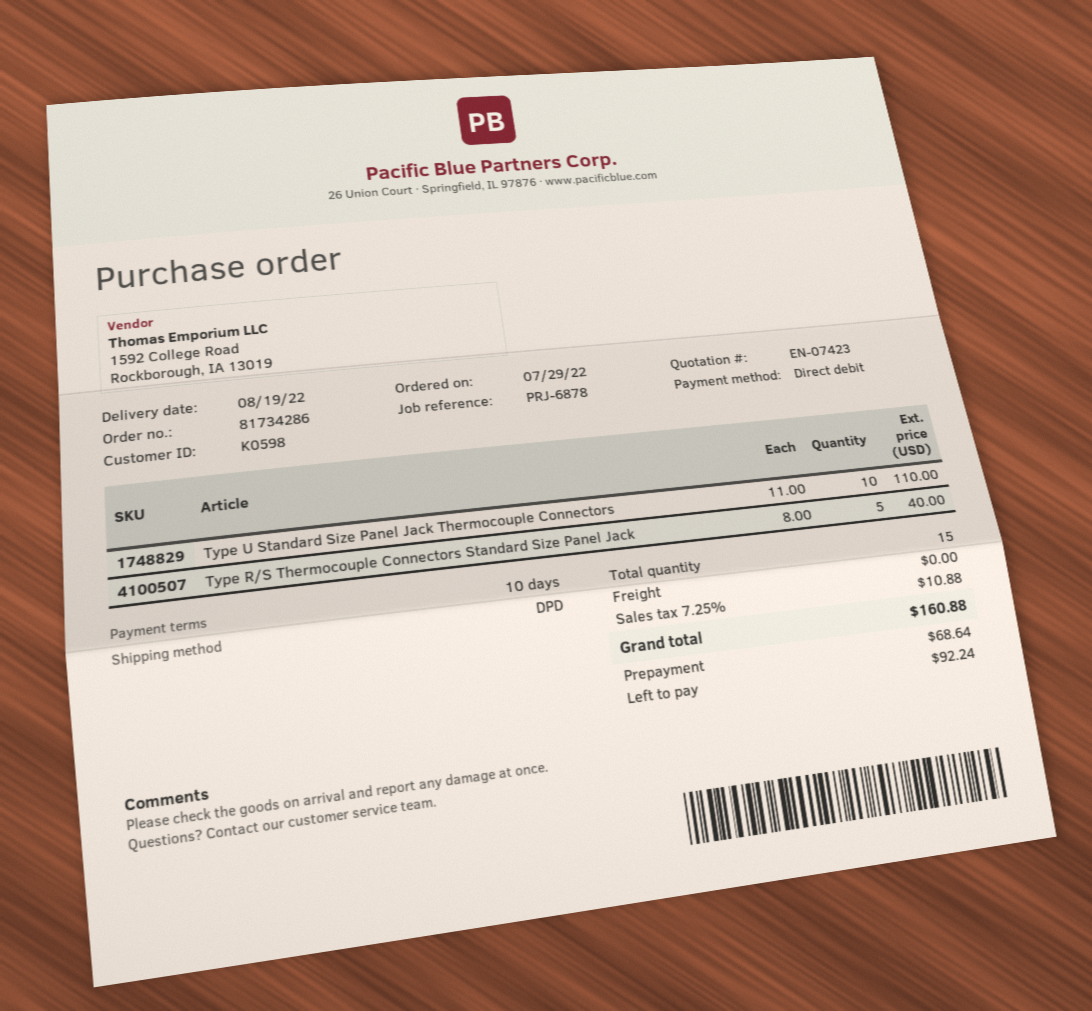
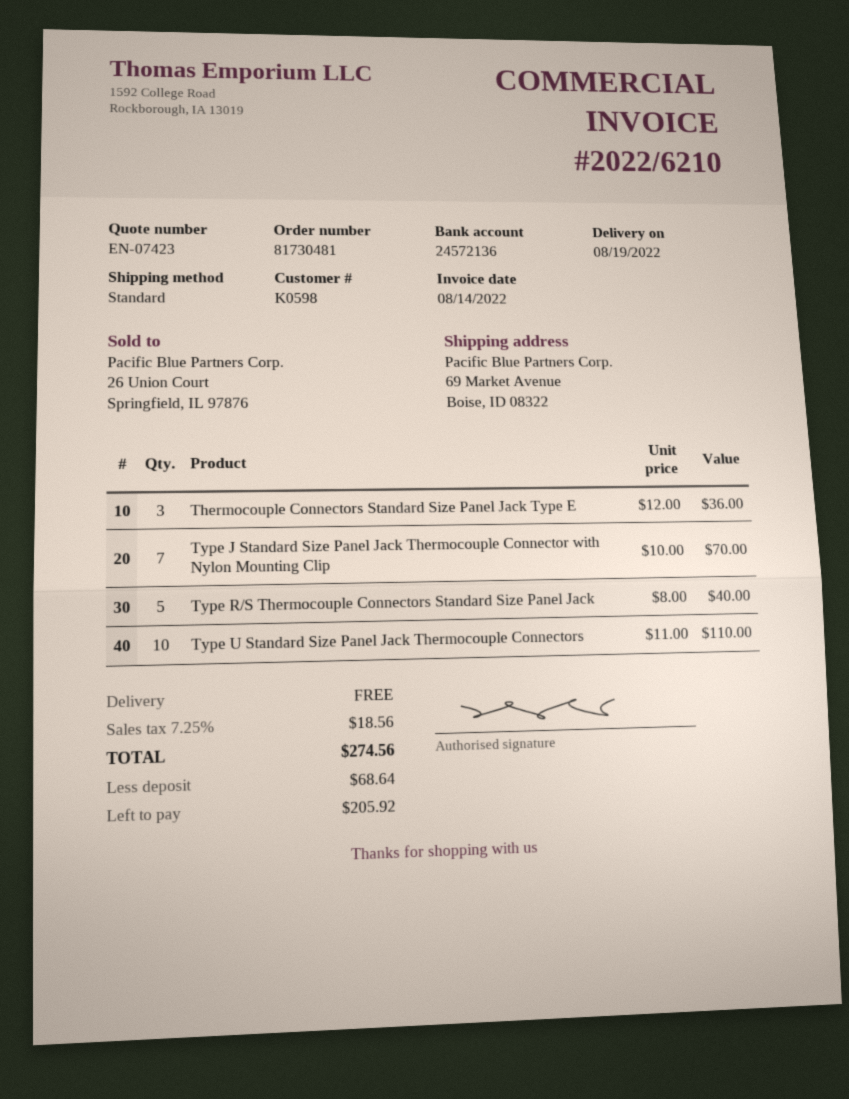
order number: 81734286 -> 81730481
shipping method: DPD -> standard
Thermocouple Connectors Standard Size Panel Jack Type E: none -> 3 x 12.00 = 36.00
Type J Standard Size Panel Jack Thermocouple Connector with Nylon Mounting Clip: none -> 7 x 10.00 = 70.00
tax: 7.25% = 10.88 -> 7.25% = 18.56
total: 160.88 -> 274.56
balance: 92.24 -> 205.92

